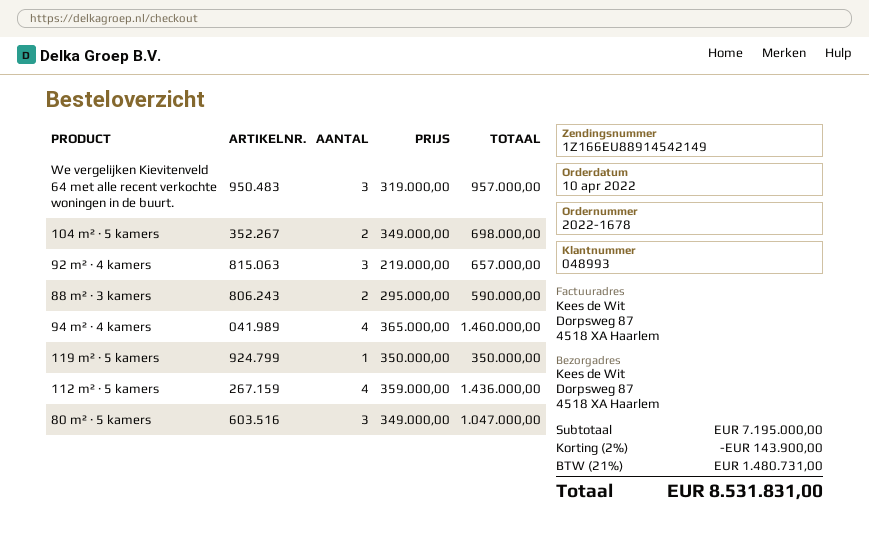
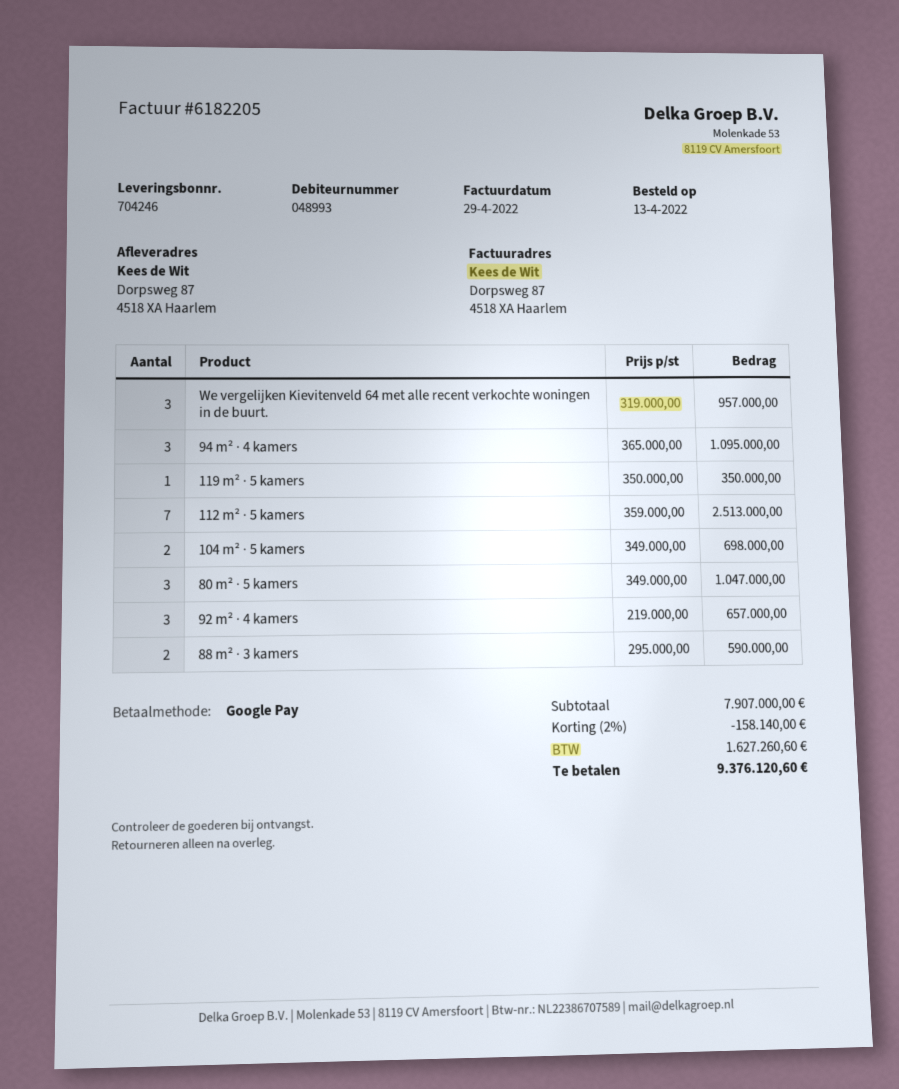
order date: 2022-04-10 -> 2022-04-13
94 m² · 4 kamers: 4 x 365000.00 = 1460000.00 -> 3 x 365000.00 = 1095000.00
112 m² · 5 kamers: 4 x 359000.00 = 1436000.00 -> 7 x 359000.00 = 2513000.00
subtotal: 7195000.00 -> 7907000.00
discount: 2% = 143900.00 -> 2% = 158140.00
tax: 1480731.00 -> 1627260.60
total: 8531831.00 -> 9376120.60

